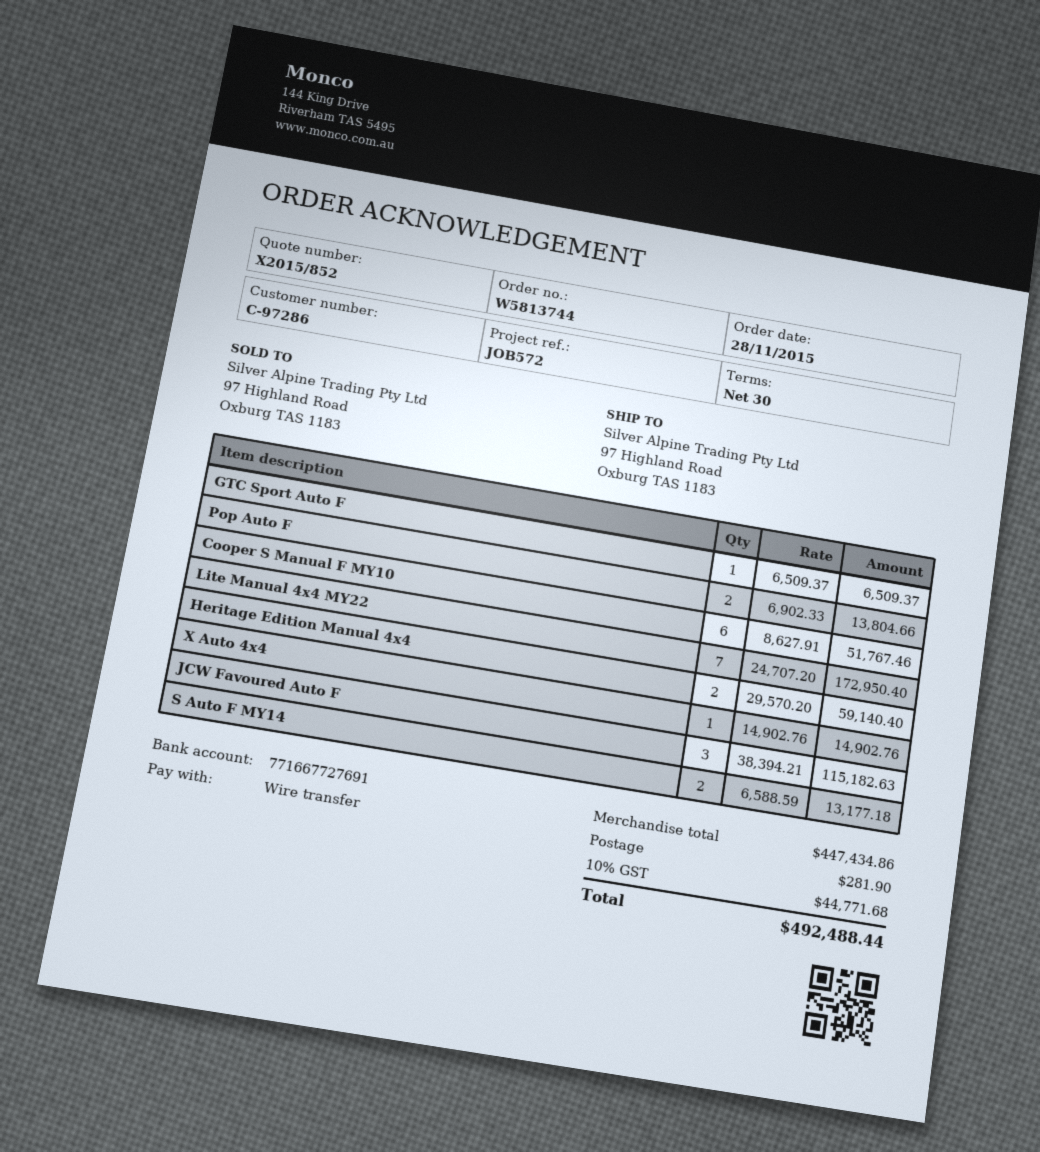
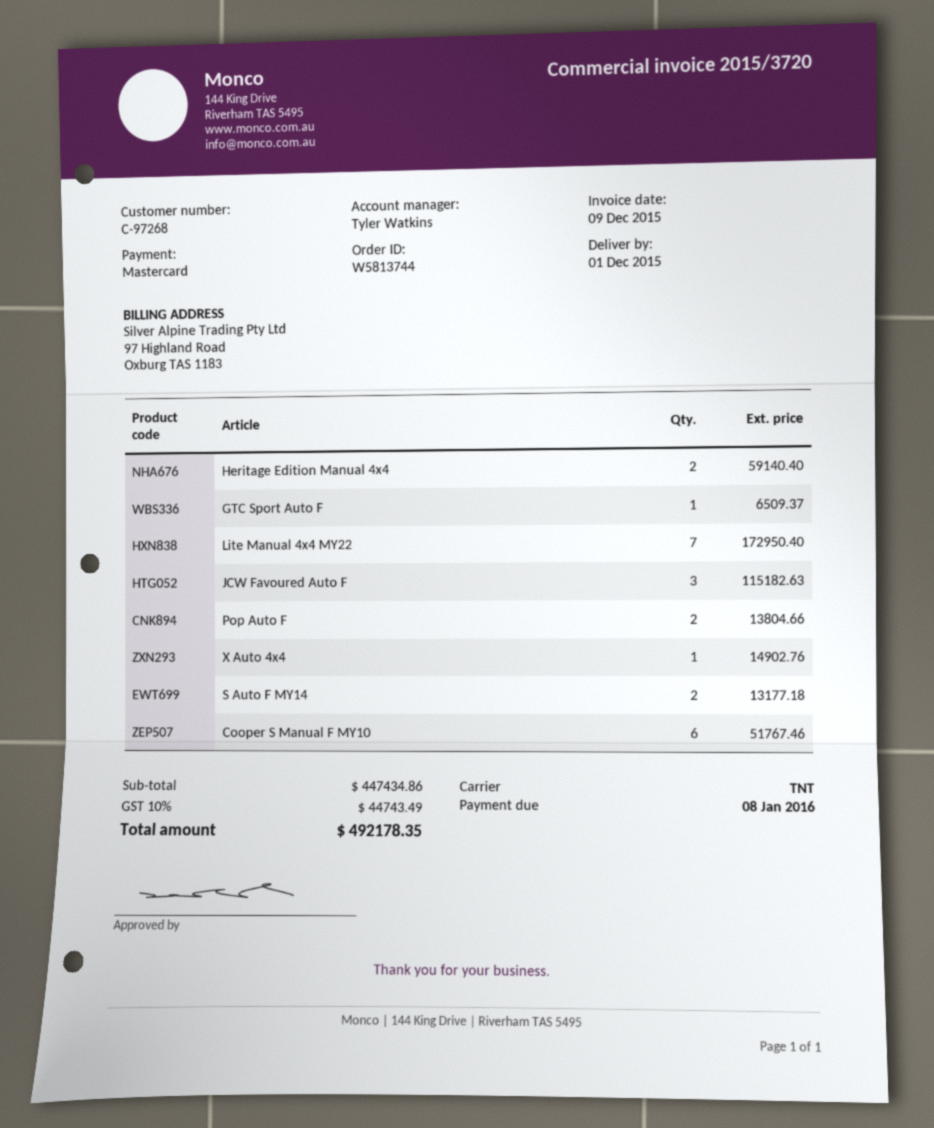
customer number: C-97286 -> C-97268
payment method: bank transfer -> Mastercard
shipping: 281.90 -> none
tax: 10% = 44771.68 -> 10% = 44743.49
total: 492488.44 -> 492178.35

